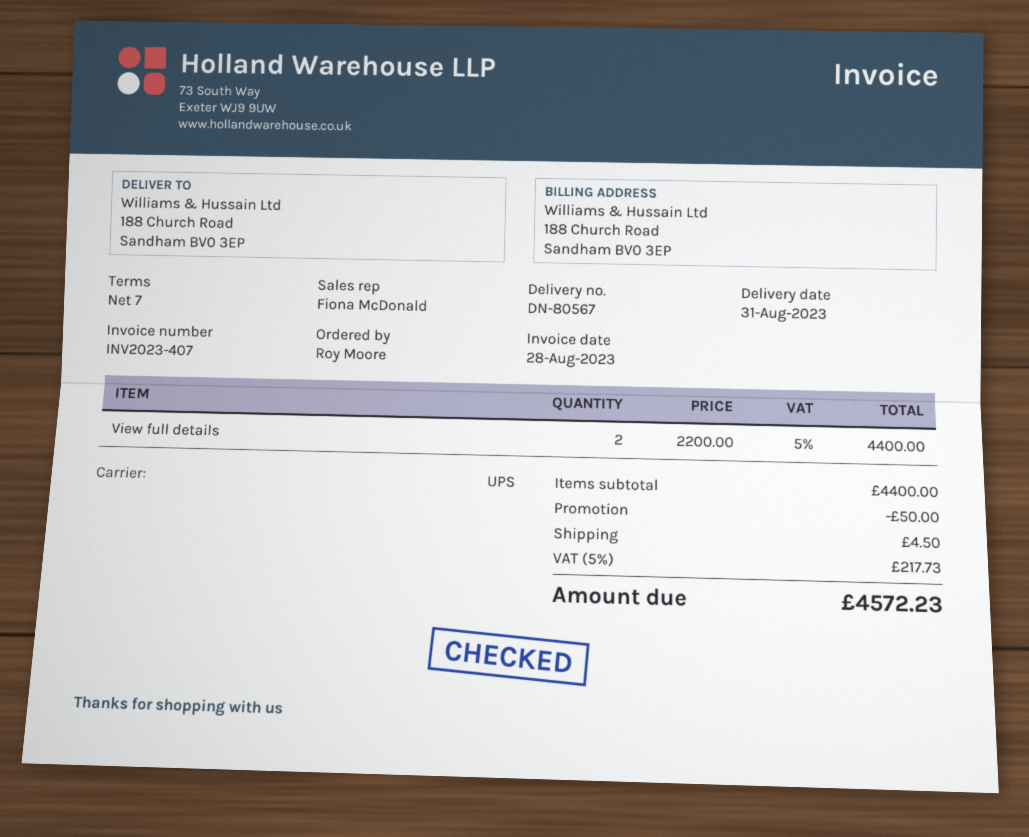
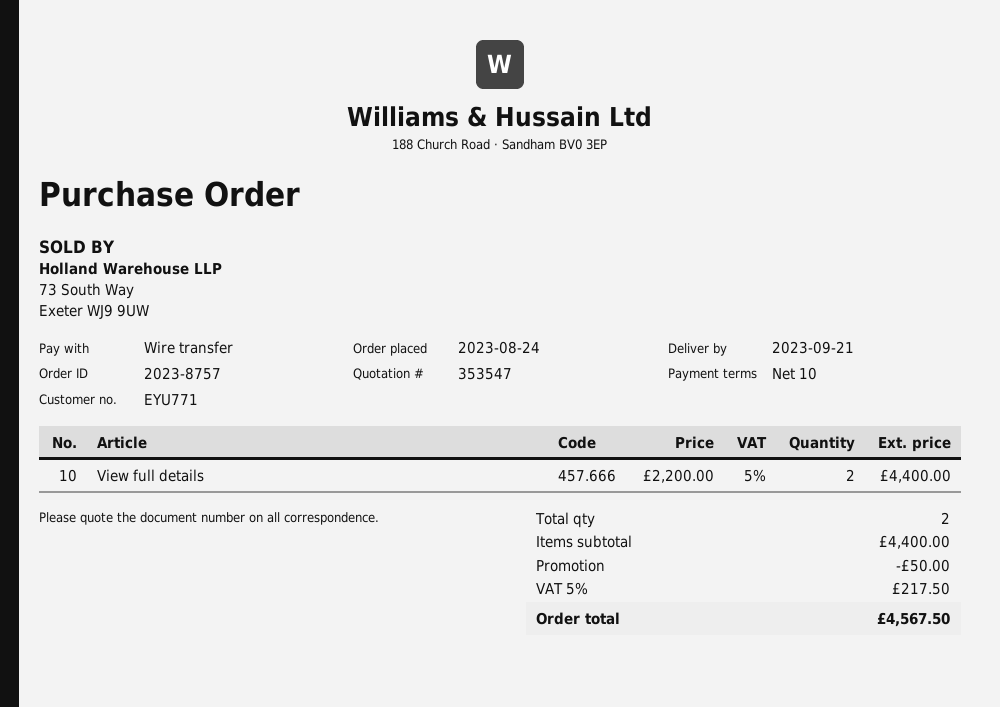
delivery date: 2023-08-31 -> 2023-09-21
payment terms: 7 days -> 10 days
shipping: 4.50 -> none
tax: 5% = 217.73 -> 5% = 217.50
total: 4572.23 -> 4567.50

